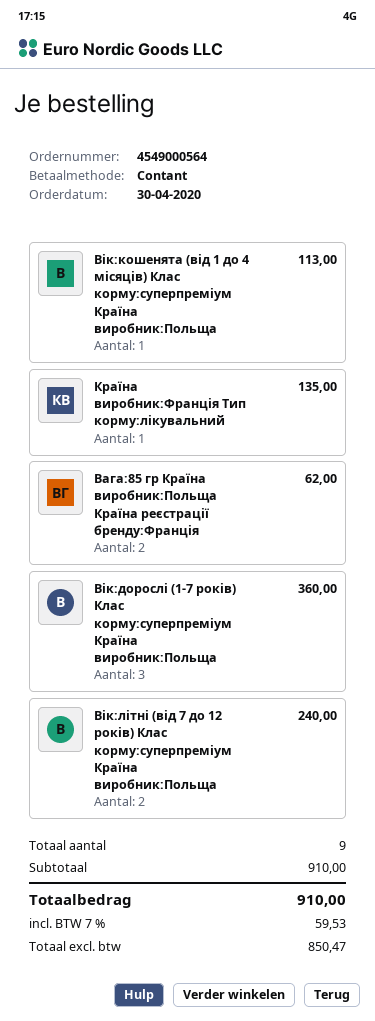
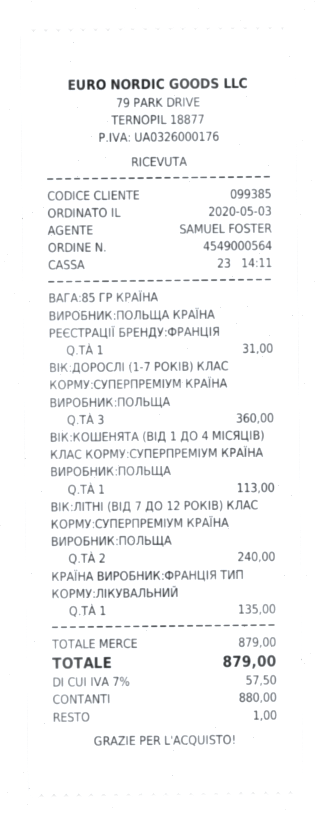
order date: 2020-04-30 -> 2020-05-03
Вага:85 гр Країна виробник:Польща Країна реєстрації бренду:Франція: 2 for 62.00 -> 1 for 31.00
subtotal: 910.00 -> 879.00
tax: 7% = 59.53 -> 7% = 57.50
total: 910.00 -> 879.00

